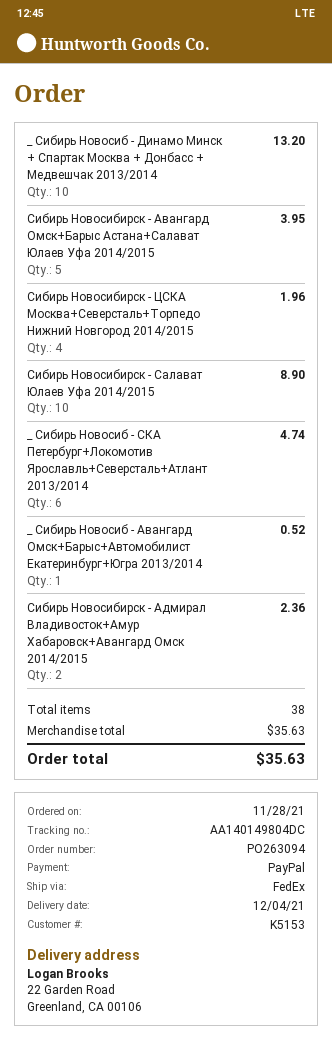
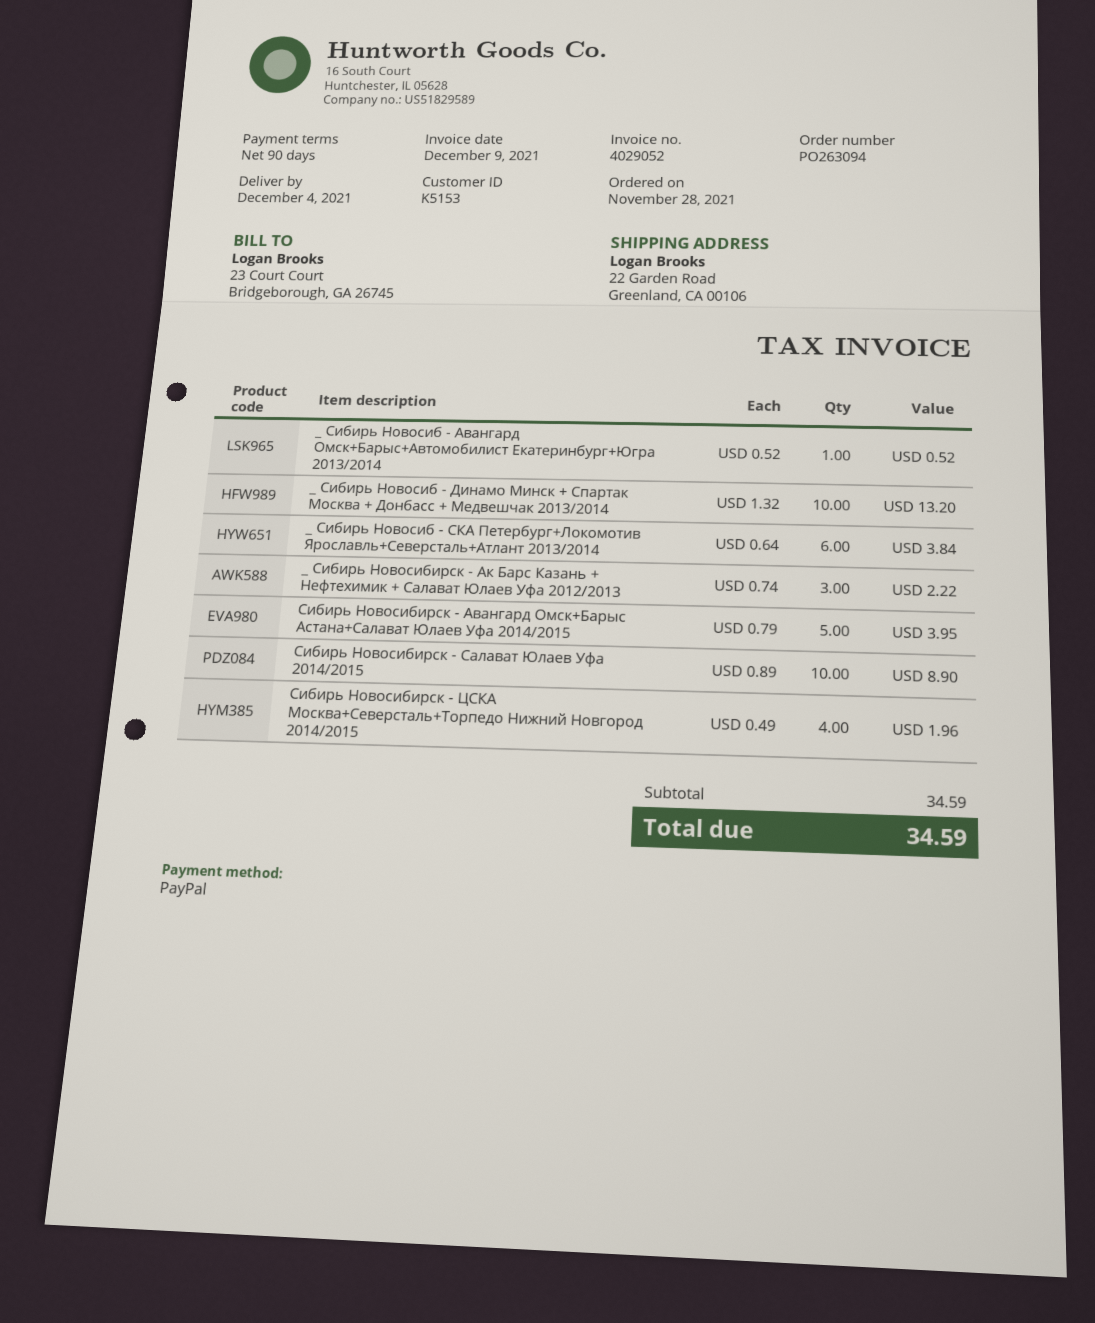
_ Сибирь Новосиб - СКА Петербург+Локомотив Ярославль+Северсталь+Атлант 2013/2014: 6 for 4.74 -> 6 for 3.84
Сибирь Новосибирск - Адмирал Владивосток+Амур Хабаровск+Авангард Омск 2014/2015: 2 for 2.36 -> none
_ Сибирь Новосибирск - Ак Барс Казань + Нефтехимик + Салават Юлаев Уфа 2012/2013: none -> 3 for 2.22
subtotal: 35.63 -> 34.59
total: 35.63 -> 34.59

